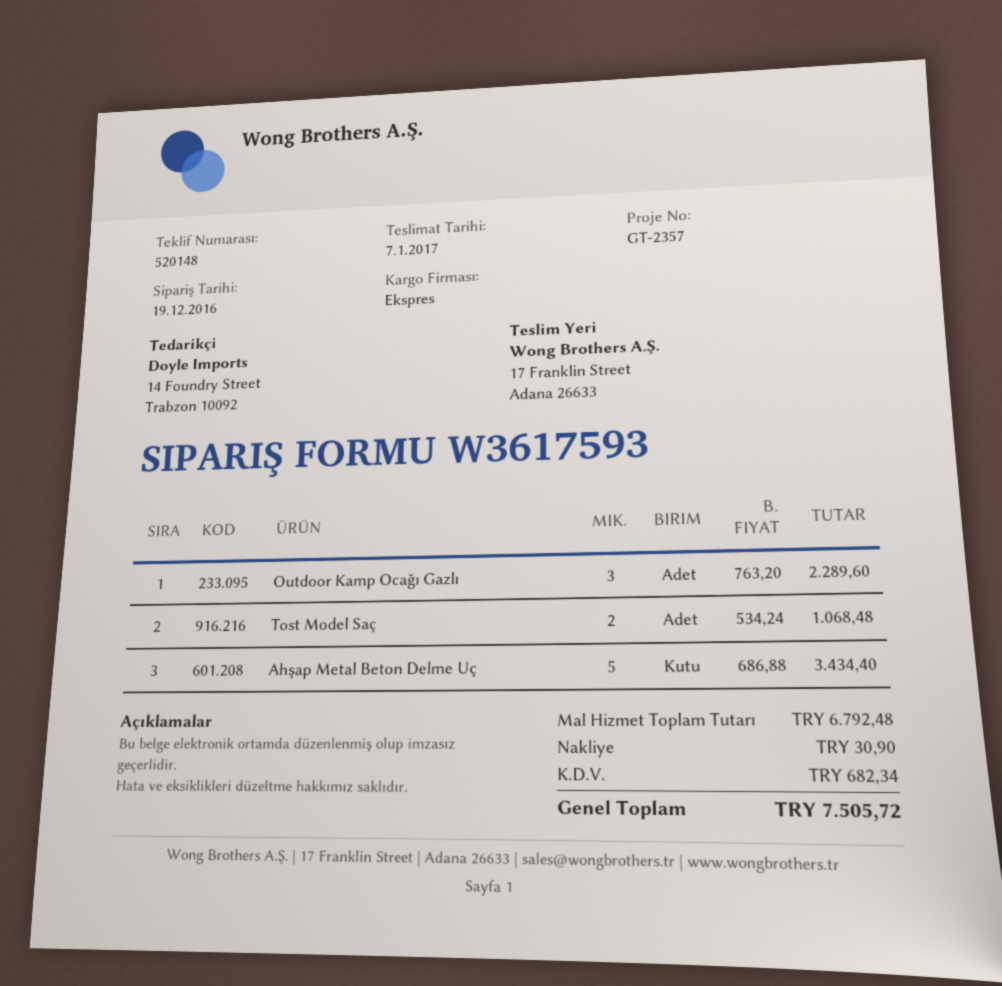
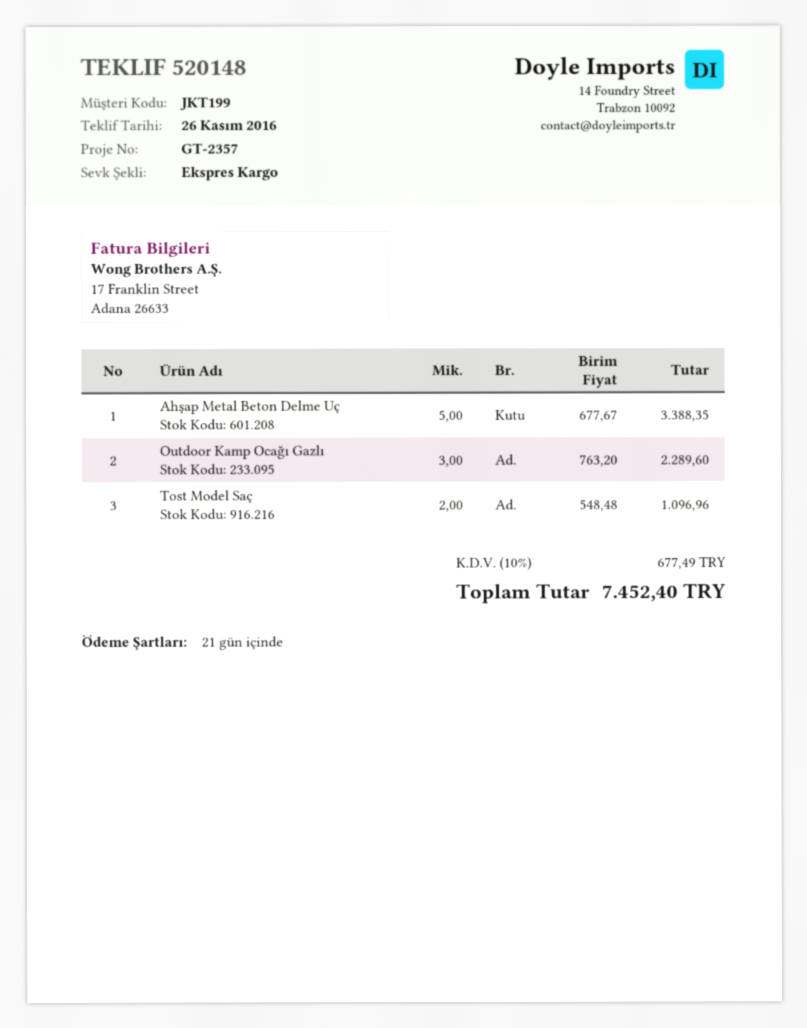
Tost Model Saç: 2 x 534.24 = 1068.48 -> 2 x 548.48 = 1096.96
Ahşap Metal Beton Delme Uç: 5 x 686.88 = 3434.40 -> 5 x 677.67 = 3388.35
shipping: 30.90 -> none
tax: 682.34 -> 677.49
total: 7505.72 -> 7452.40

